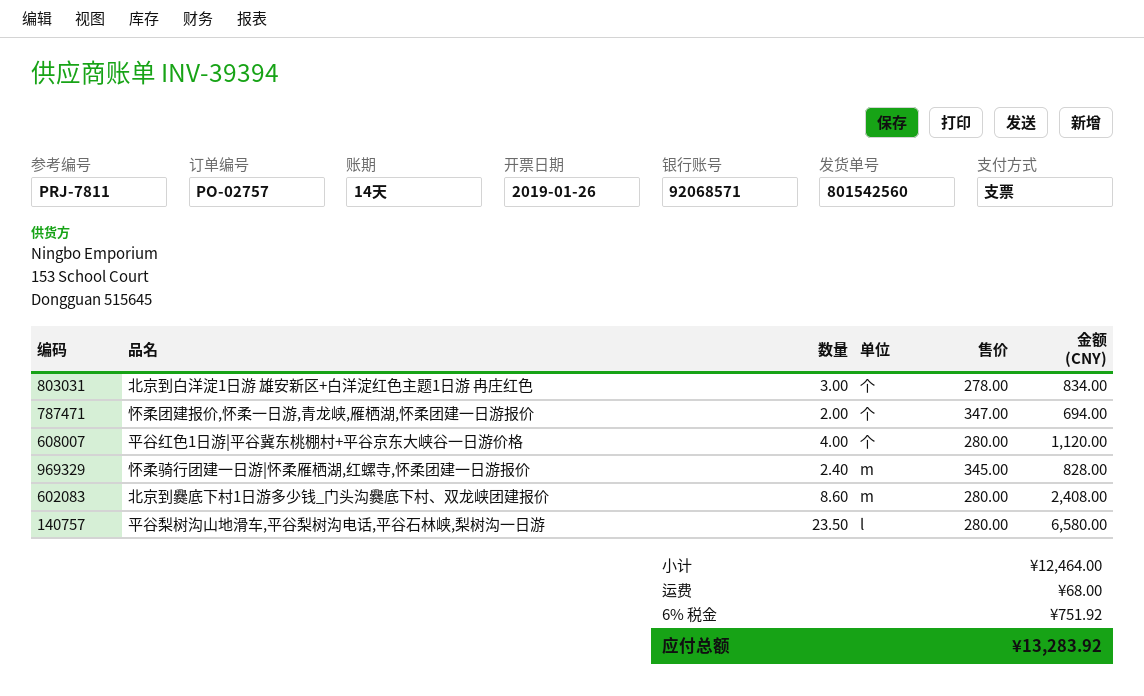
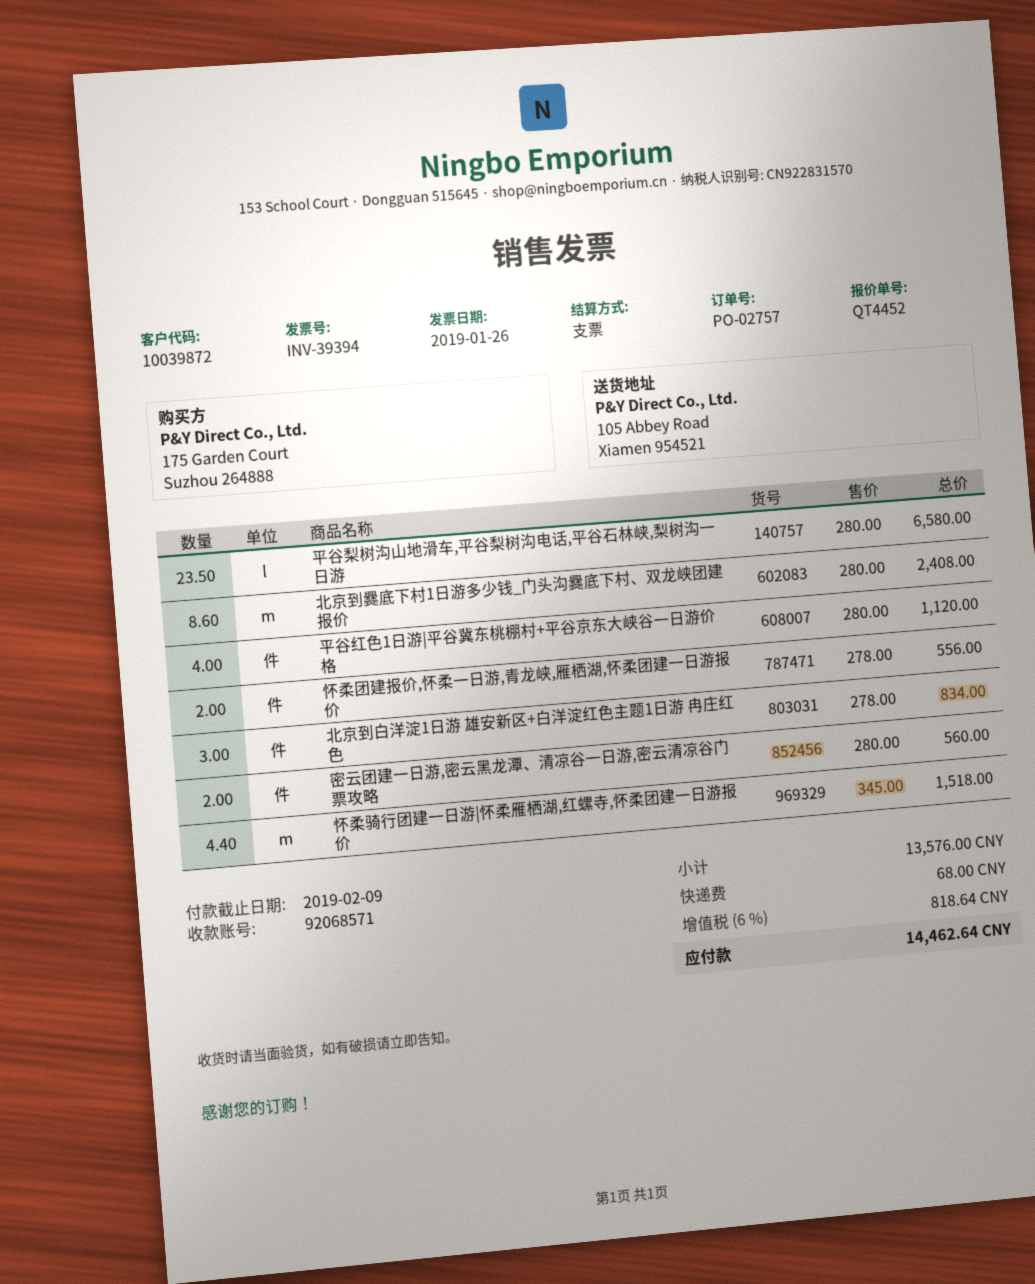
怀柔团建报价,怀柔一日游,青龙峡,雁栖湖,怀柔团建一日游报价: 2 x 347.00 = 694.00 -> 2 x 278.00 = 556.00
怀柔骑行团建一日游|怀柔雁栖湖,红螺寺,怀柔团建一日游报价: 2.4 x 345.00 = 828.00 -> 4.4 x 345.00 = 1518.00
密云团建一日游,密云黑龙潭、清凉谷一日游,密云清凉谷门票攻略: none -> 2 x 280.00 = 560.00
subtotal: 12464.00 -> 13576.00
tax: 6% = 751.92 -> 6% = 818.64
total: 13283.92 -> 14462.64

